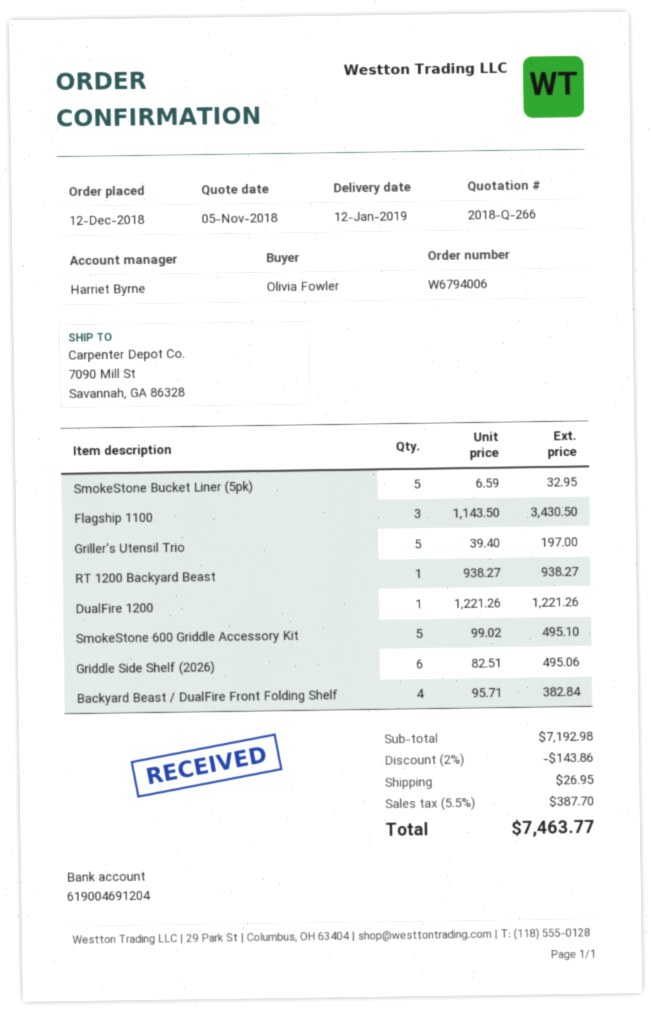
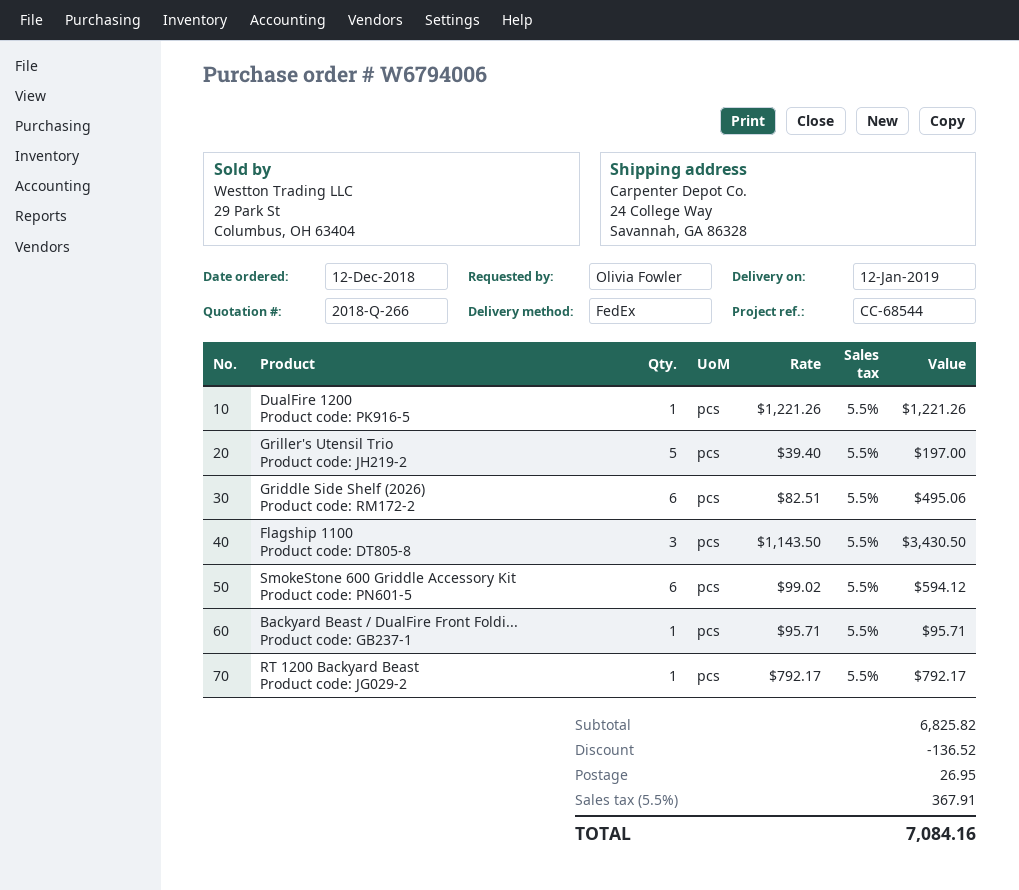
ship to: 7090 Mill St, Savannah, GA 86328 -> 24 College Way, Savannah, GA 86328
SmokeStone Bucket Liner (5pk): 5 x 6.59 = 32.95 -> none
RT 1200 Backyard Beast: 1 x 938.27 = 938.27 -> 1 x 792.17 = 792.17
SmokeStone 600 Griddle Accessory Kit: 5 x 99.02 = 495.10 -> 6 x 99.02 = 594.12
Backyard Beast / DualFire Front Folding Shelf: 4 x 95.71 = 382.84 -> 1 x 95.71 = 95.71
subtotal: 7192.98 -> 6825.82
discount: 143.86 -> 136.52
tax: 5.5% = 387.70 -> 5.5% = 367.91
total: 7463.77 -> 7084.16

